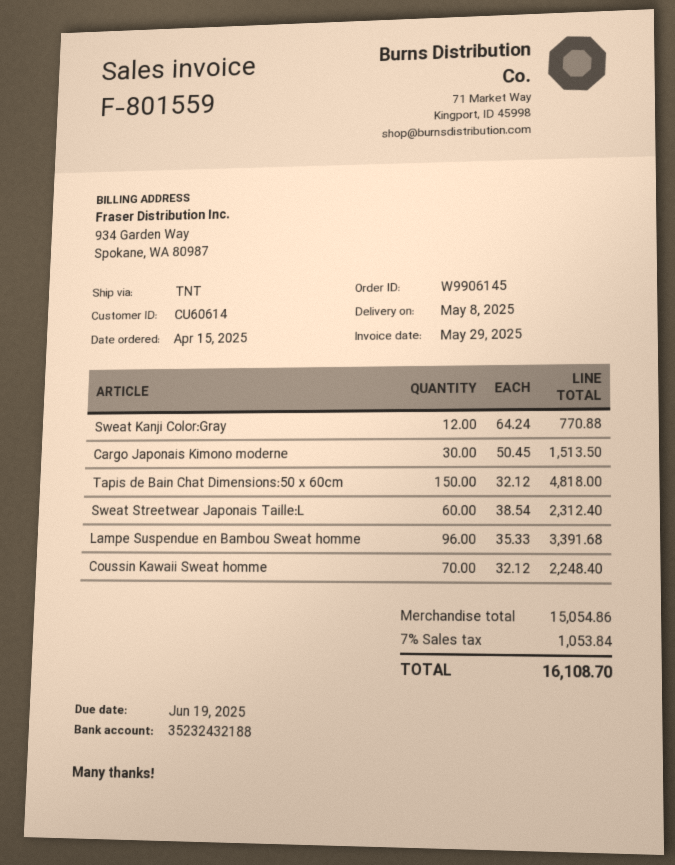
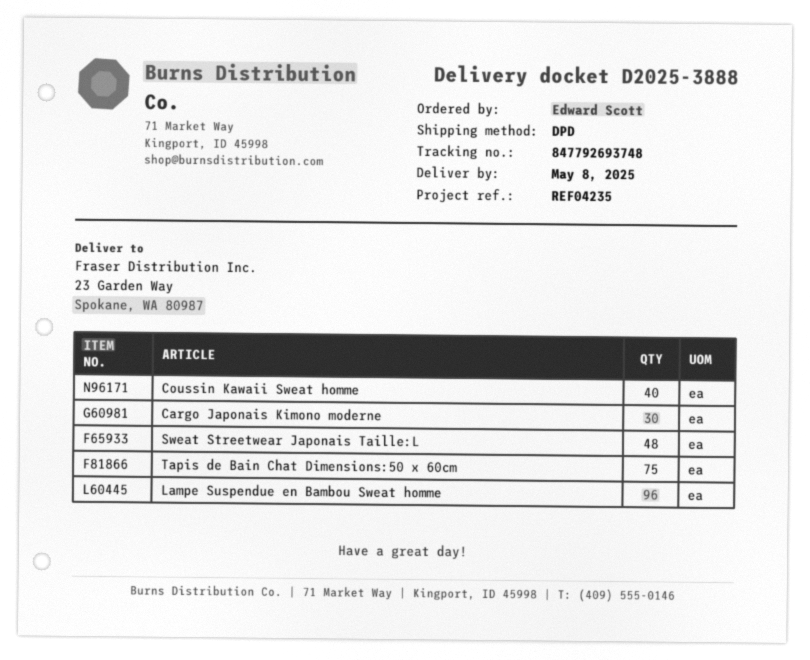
shipping method: TNT -> DPD
Sweat Kanji Color:Gray: 12 -> none
Tapis de Bain Chat Dimensions:50 x 60cm: 150 -> 75
Sweat Streetwear Japonais Taille:L: 60 -> 48
Coussin Kawaii Sweat homme: 70 -> 40

